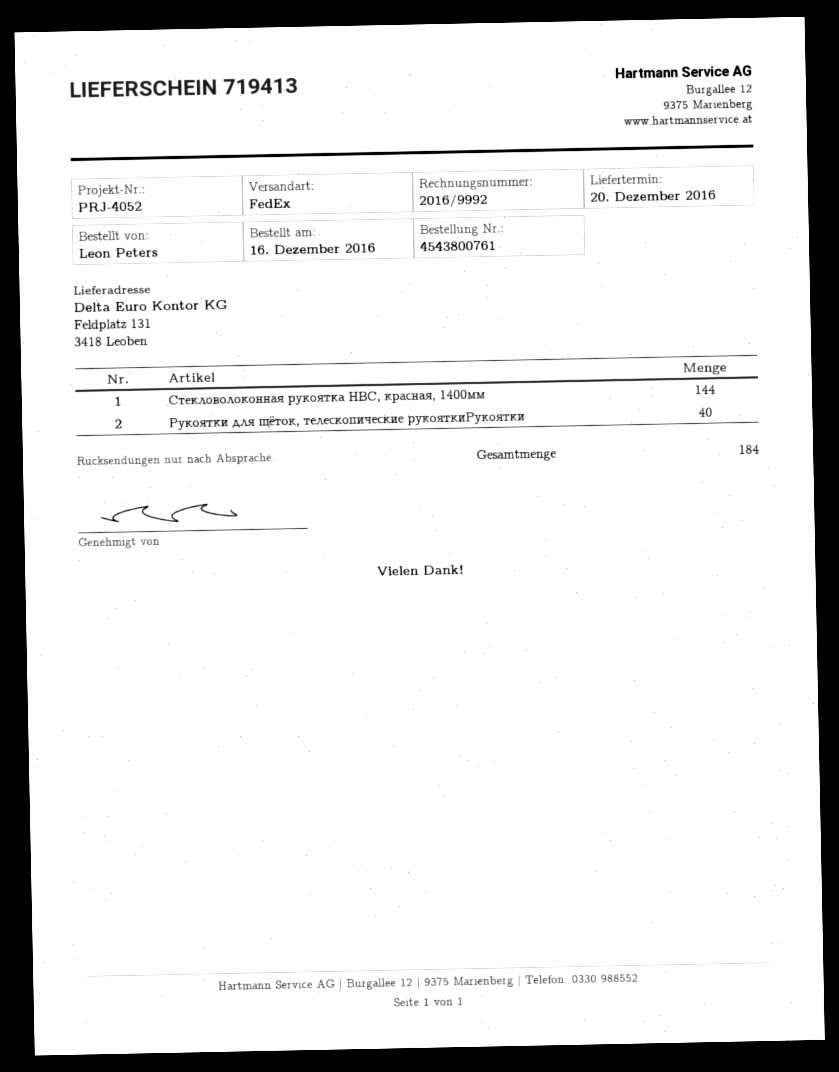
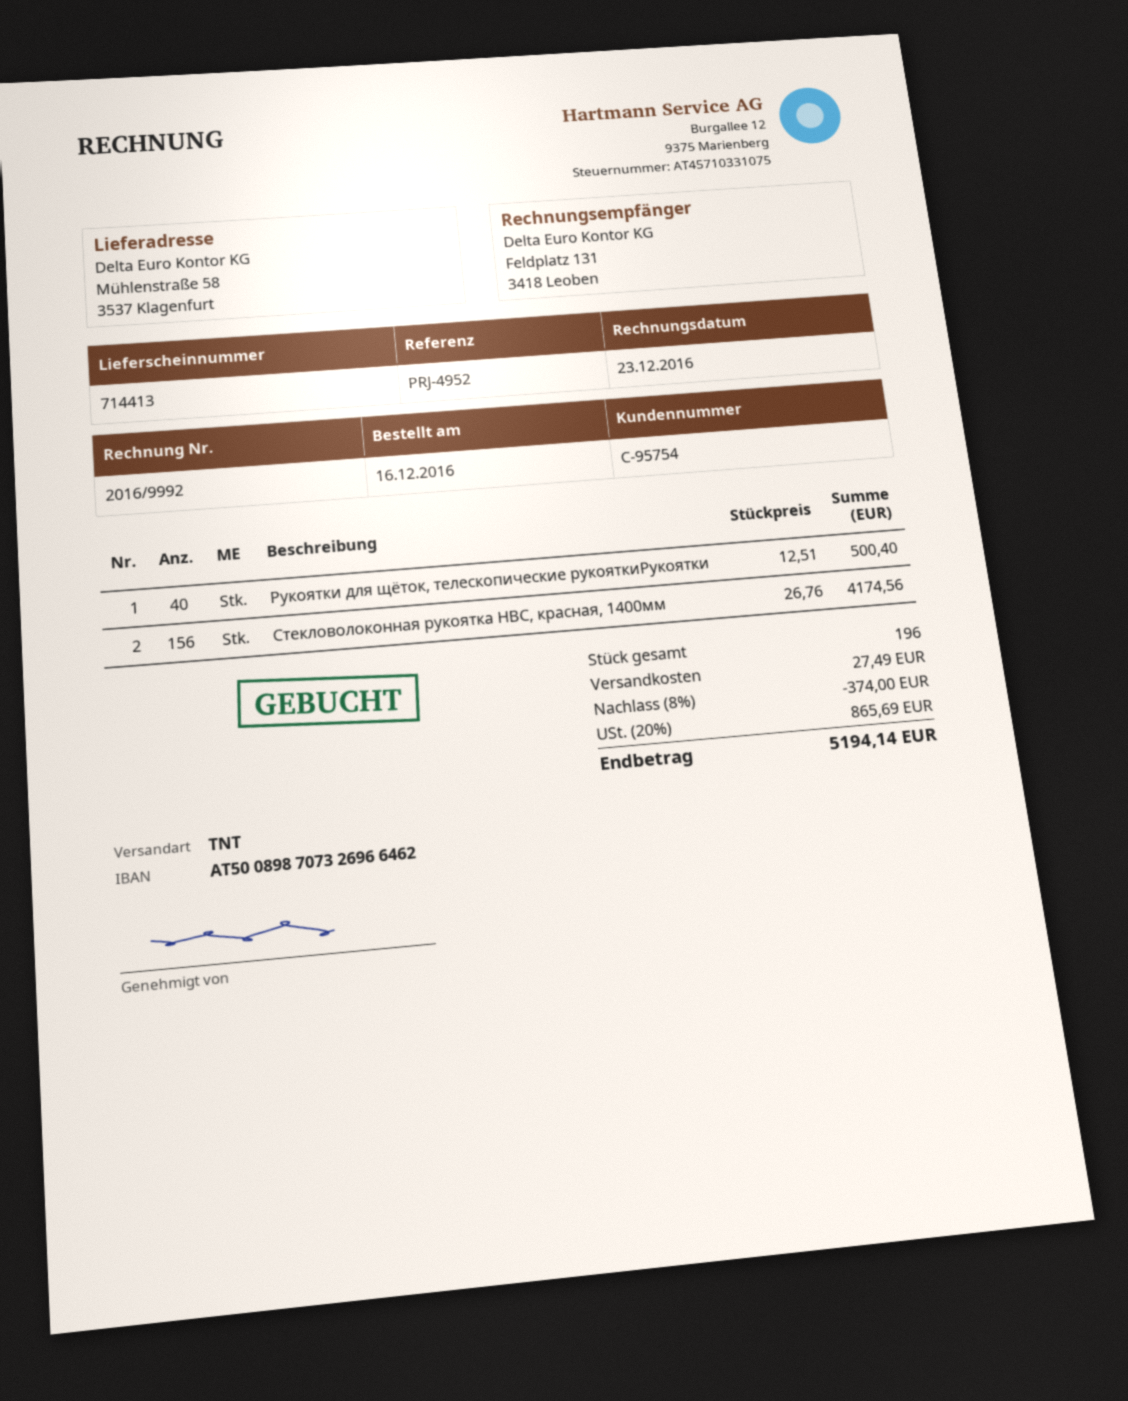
delivery note number: 719413 -> 714413
reference: PRJ-4052 -> PRJ-4952
shipping method: FedEx -> TNT
ship to: Feldplatz 131, 3418 Leoben -> Mühlenstraße 58, 3537 Klagenfurt
Стекловолоконная рукоятка HBC, красная, 1400мм: 144 -> 156
total quantity: 184 -> 196

